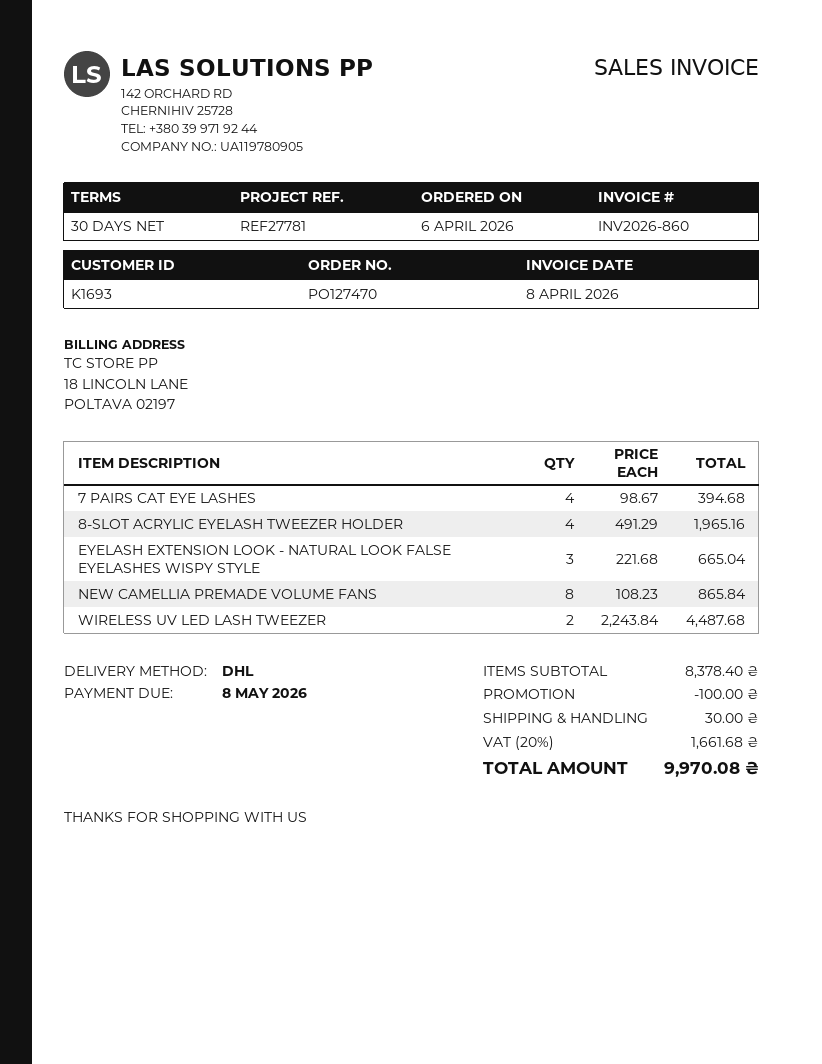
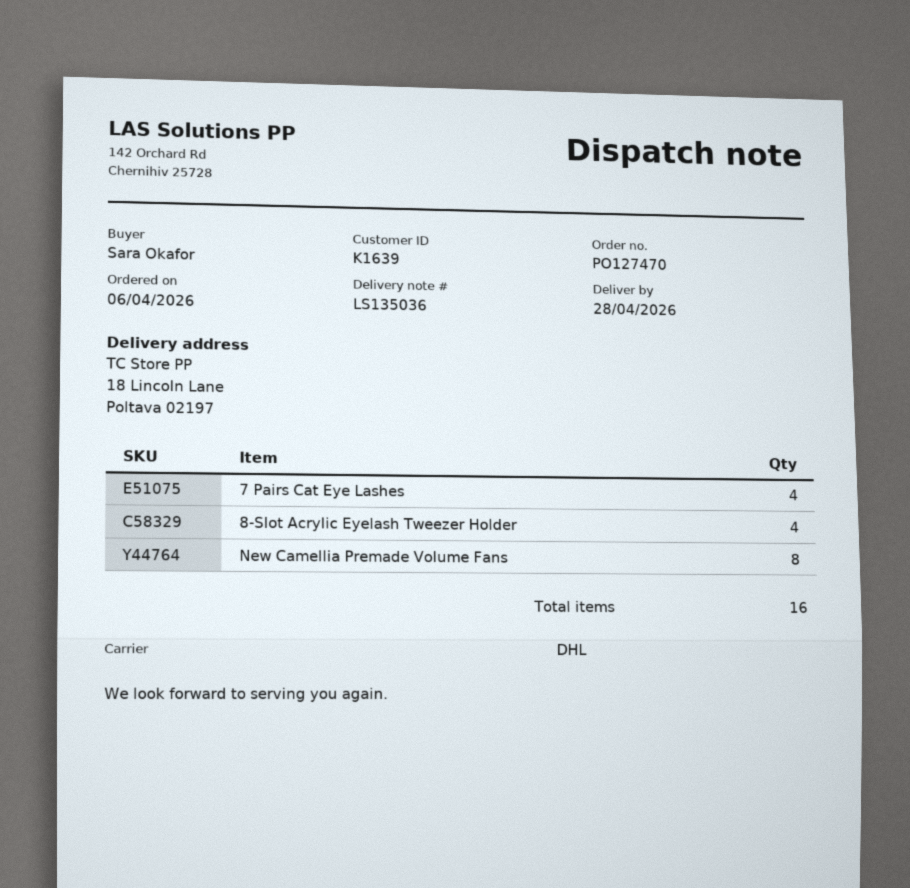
customer number: K1693 -> K1639
EYELASH EXTENSION LOOK - NATURAL LOOK FALSE EYELASHES WISPY STYLE: 3 -> none
WIRELESS UV LED LASH TWEEZER: 2 -> none

